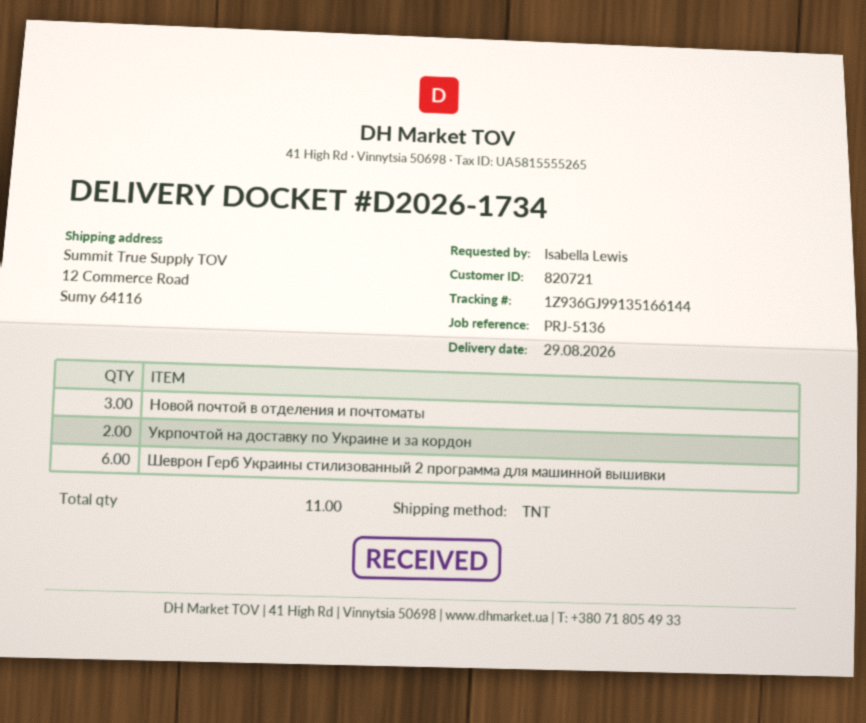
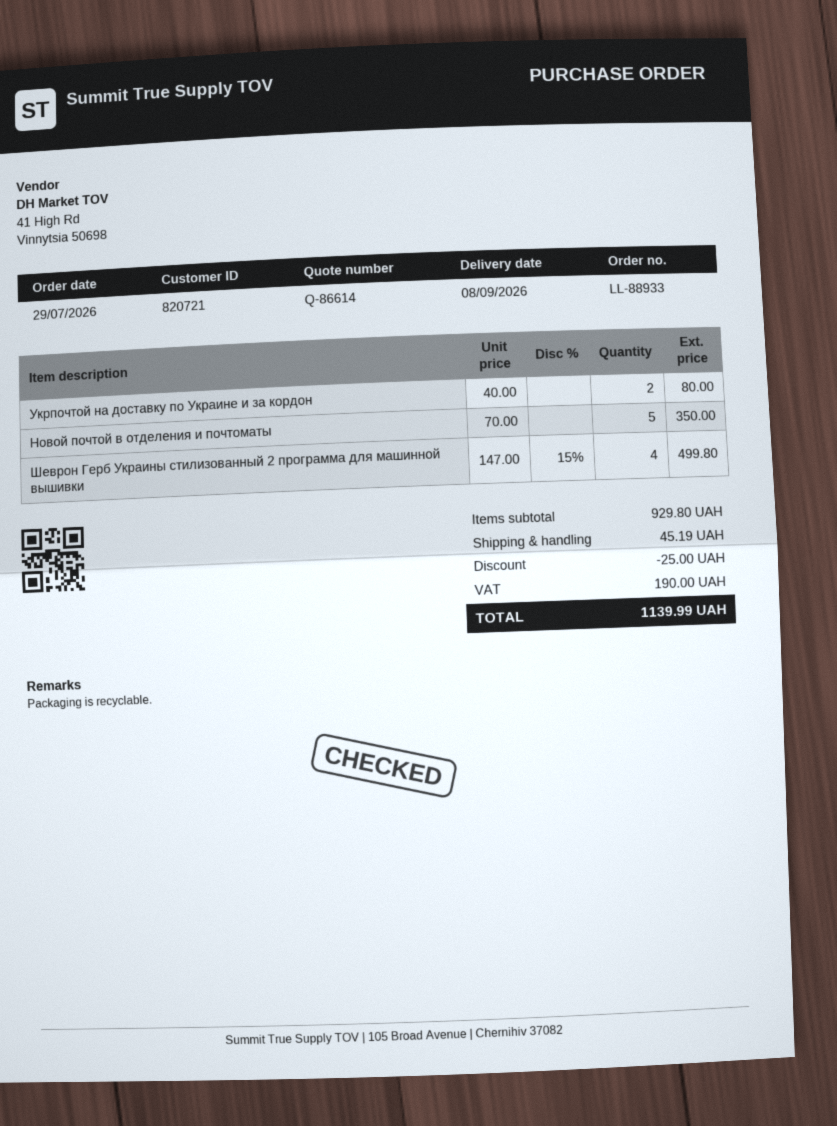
delivery date: 2026-08-29 -> 2026-09-08
Новой почтой в отделения и почтоматы: 3 -> 5
Шеврон Герб Украины стилизованный 2 программа для машинной вышивки: 6 -> 4

